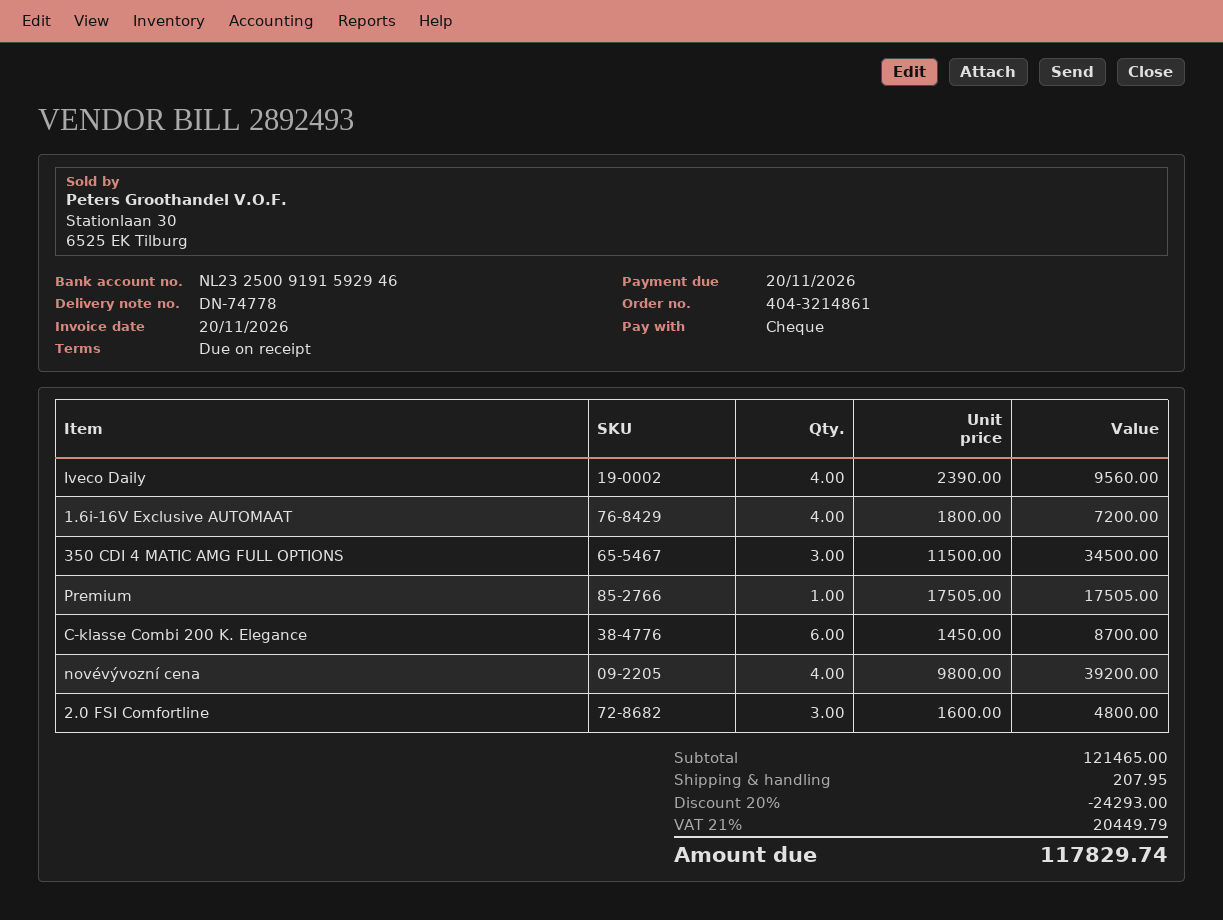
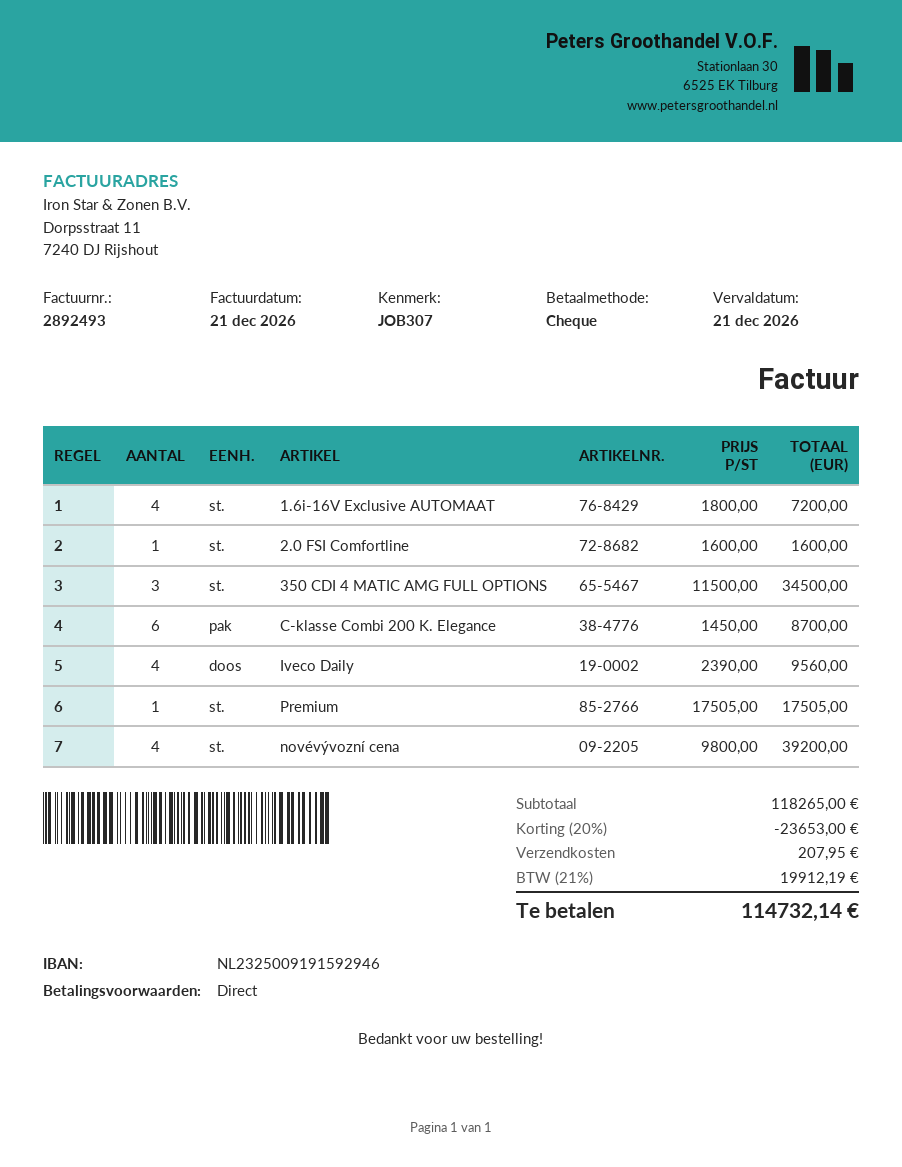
invoice date: 2026-11-20 -> 2026-12-21
due date: 2026-11-20 -> 2026-12-21
2.0 FSI Comfortline: 3 x 1600.00 = 4800.00 -> 1 x 1600.00 = 1600.00
subtotal: 121465.00 -> 118265.00
discount: 20% = 24293.00 -> 20% = 23653.00
tax: 21% = 20449.79 -> 21% = 19912.19
total: 117829.74 -> 114732.14

